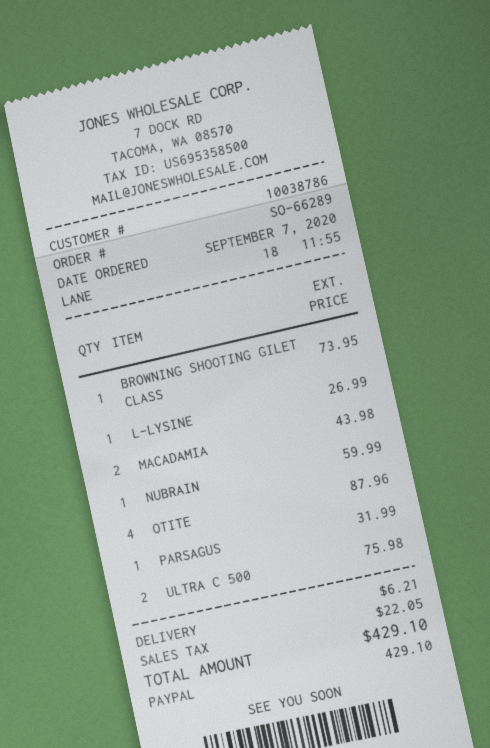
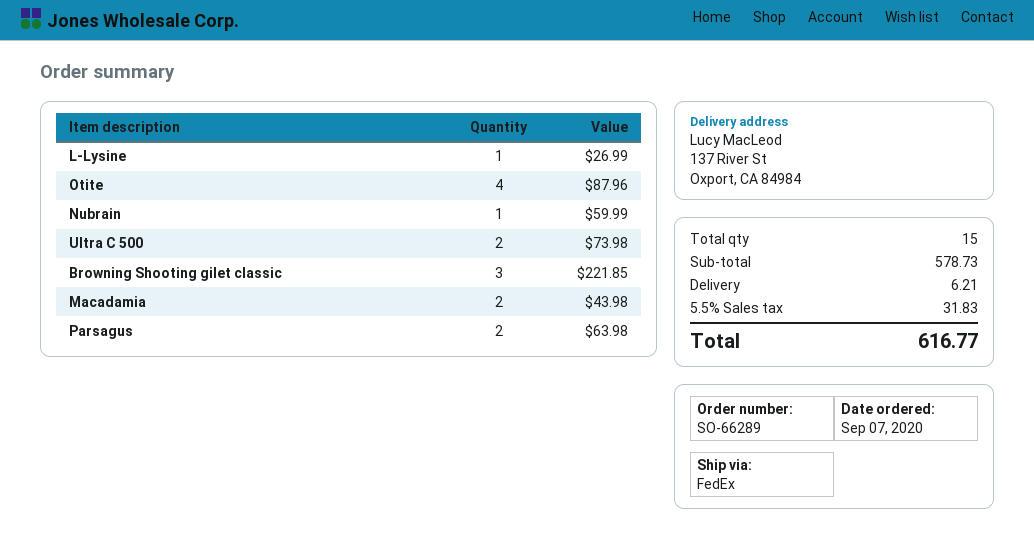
BROWNING SHOOTING GILET CLASS: 1 for 73.95 -> 3 for 221.85
PARSAGUS: 1 for 31.99 -> 2 for 63.98
ULTRA C 500: 2 for 75.98 -> 2 for 73.98
tax: 22.05 -> 31.83
total: 429.10 -> 616.77

